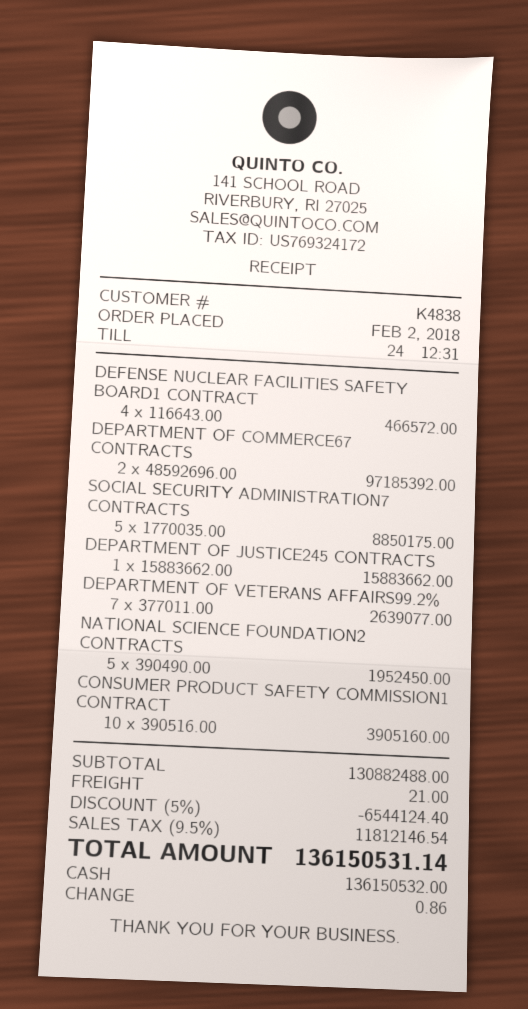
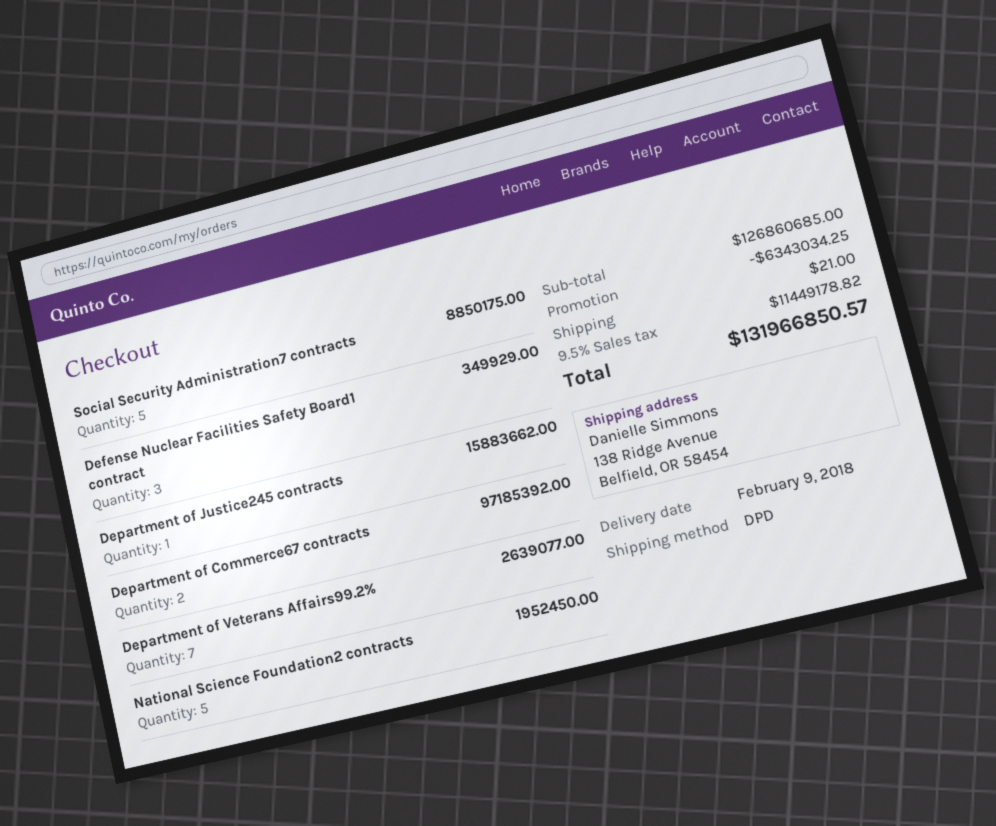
DEFENSE NUCLEAR FACILITIES SAFETY BOARD1 CONTRACT: 4 for 466572.00 -> 3 for 349929.00
CONSUMER PRODUCT SAFETY COMMISSION1 CONTRACT: 10 for 3905160.00 -> none
subtotal: 130882488.00 -> 126860685.00
discount: 6544124.40 -> 6343034.25
tax: 9.5% = 11812146.54 -> 9.5% = 11449178.82
total: 136150531.14 -> 131966850.57

